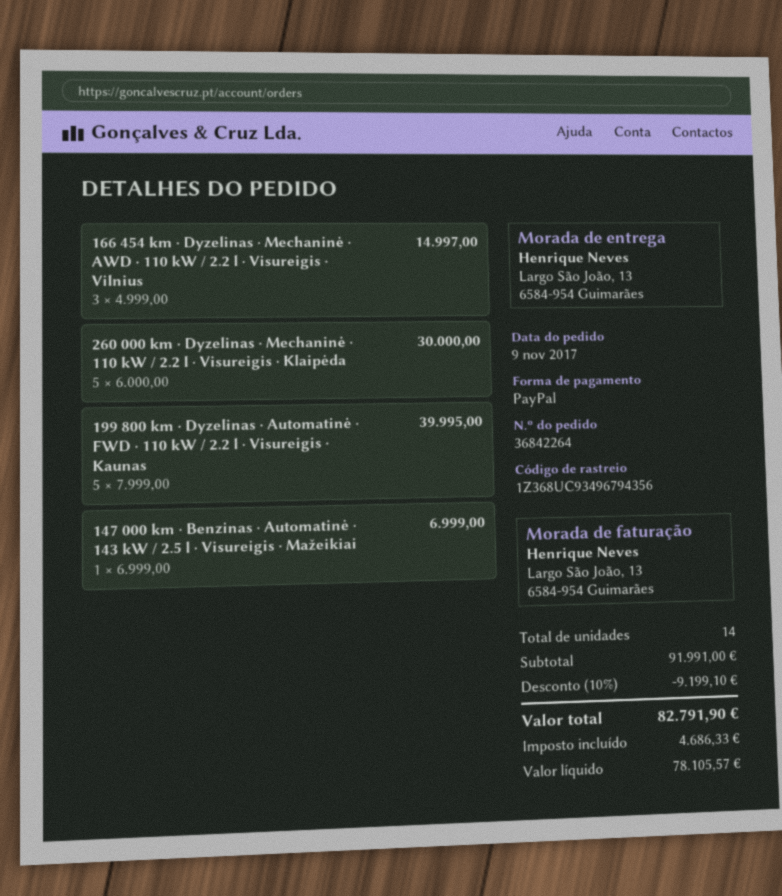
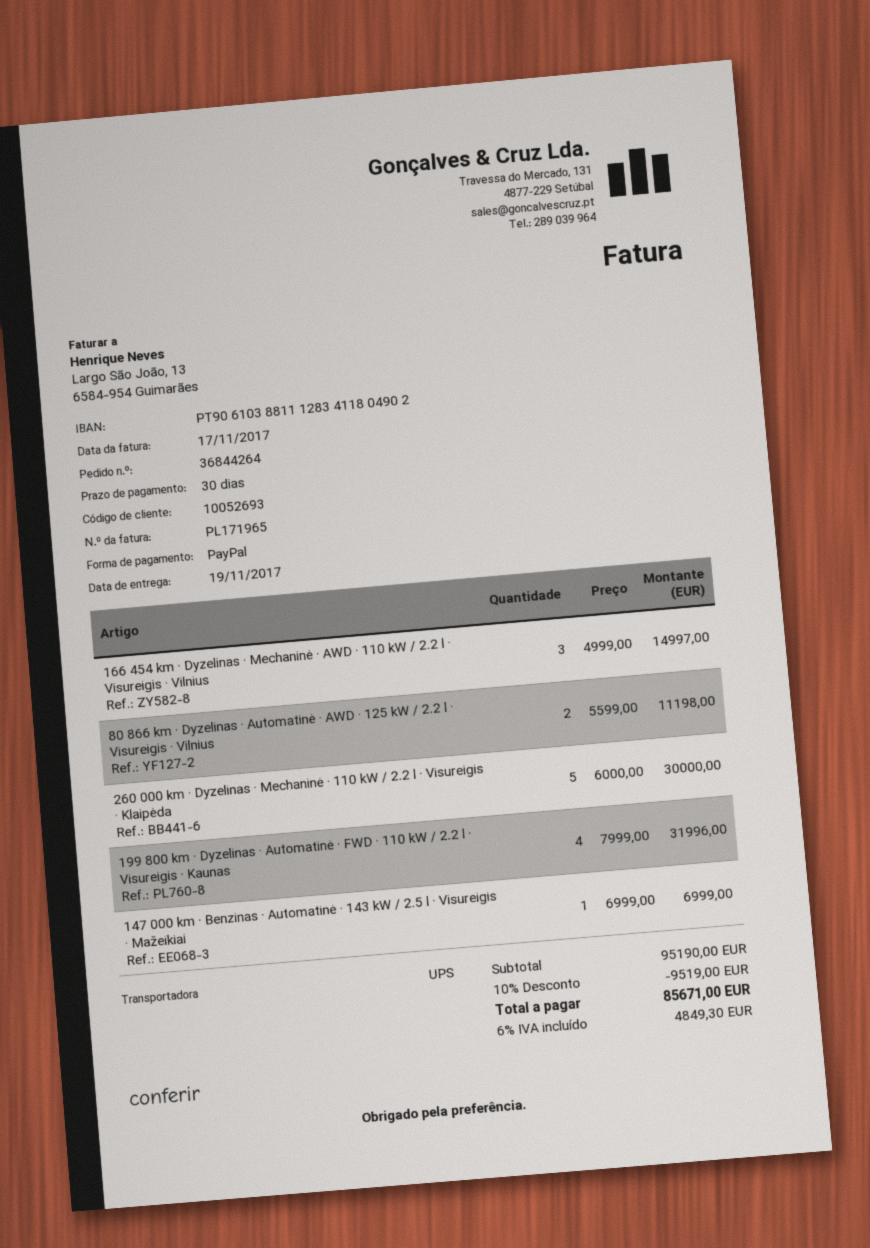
order number: 36842264 -> 36844264
199 800 km · Dyzelinas · Automatinė · FWD · 110 kW / 2.2 l · Visureigis · Kaunas: 5 x 7999.00 = 39995.00 -> 4 x 7999.00 = 31996.00
80 866 km · Dyzelinas · Automatinė · AWD · 125 kW / 2.2 l · Visureigis · Vilnius: none -> 2 x 5599.00 = 11198.00
subtotal: 91991.00 -> 95190.00
discount: 10% = 9199.10 -> 10% = 9519.00
tax: 4686.33 -> 4849.30
total: 82791.90 -> 85671.00

